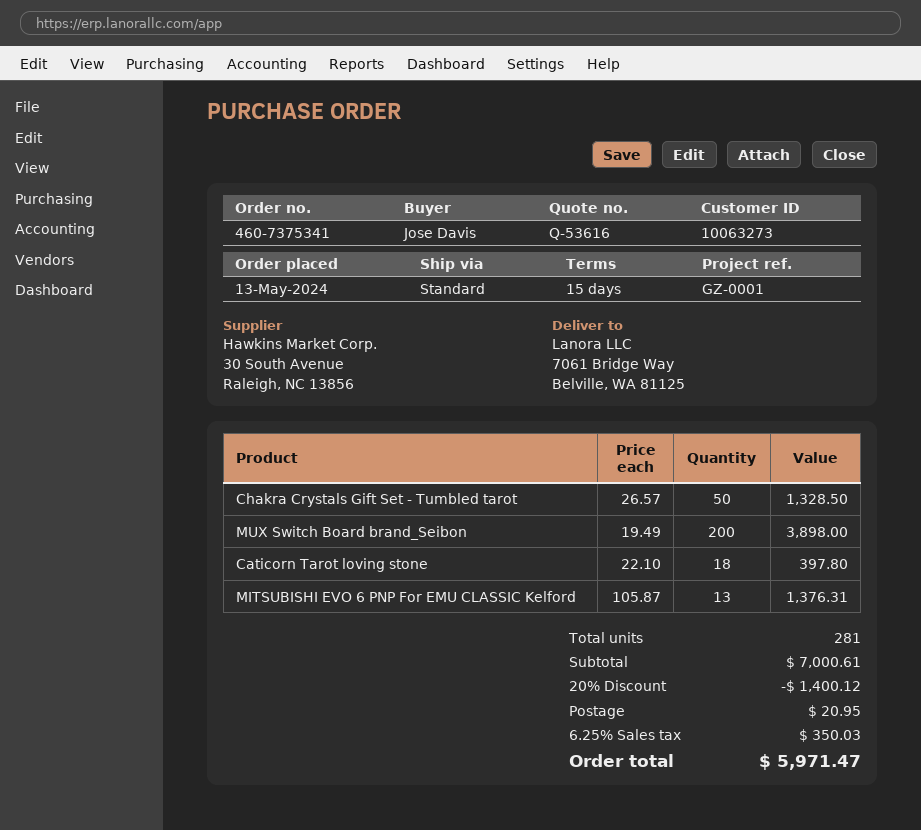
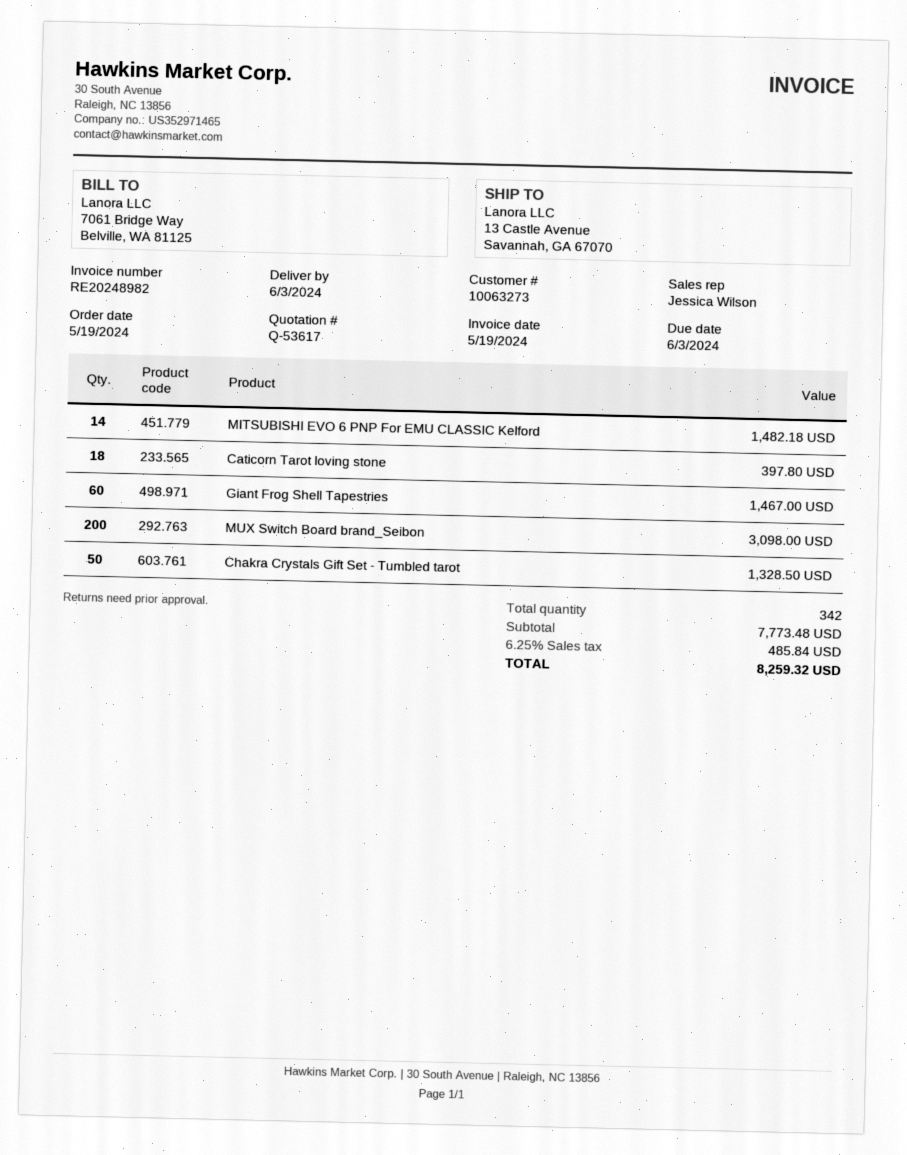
quote number: Q-53616 -> Q-53617
order date: 2024-05-13 -> 2024-05-19
ship to: 7061 Bridge Way, Belville, WA 81125 -> 13 Castle Avenue, Savannah, GA 67070
MUX Switch Board brand_Seibon: 200 for 3898.00 -> 200 for 3098.00
MITSUBISHI EVO 6 PNP For EMU CLASSIC Kelford: 13 for 1376.31 -> 14 for 1482.18
Giant Frog Shell Tapestries: none -> 60 for 1467.00
total quantity: 281 -> 342
subtotal: 7000.61 -> 7773.48
discount: 20% = 1400.12 -> none
shipping: 20.95 -> none
tax: 6.25% = 350.03 -> 6.25% = 485.84
total: 5971.47 -> 8259.32

